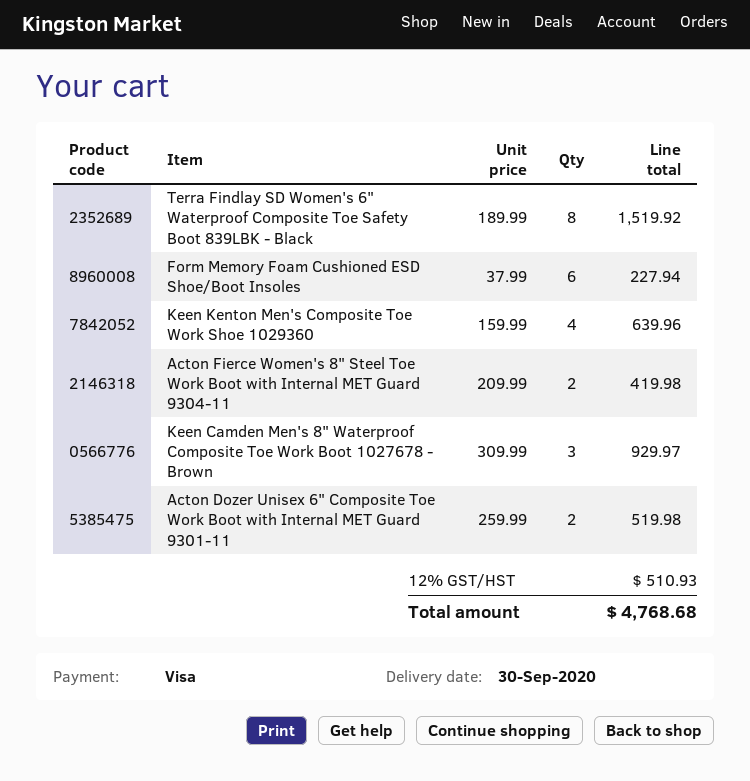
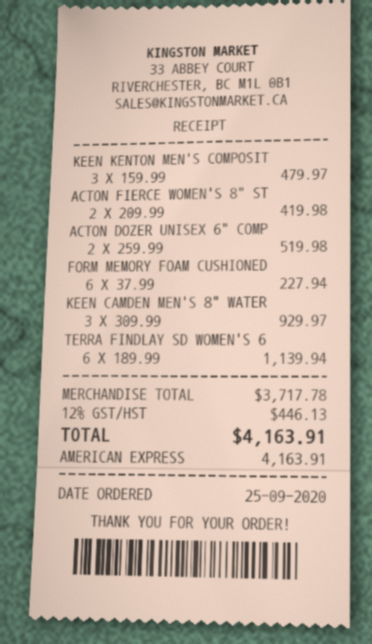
payment method: Visa -> American Express
Terra Findlay SD Women's 6" Waterproof Composite Toe Safety Boot 839LBK - Black: 8 x 189.99 = 1519.92 -> 6 x 189.99 = 1139.94
Keen Kenton Men's Composite Toe Work Shoe 1029360: 4 x 159.99 = 639.96 -> 3 x 159.99 = 479.97
tax: 12% = 510.93 -> 12% = 446.13
total: 4768.68 -> 4163.91

